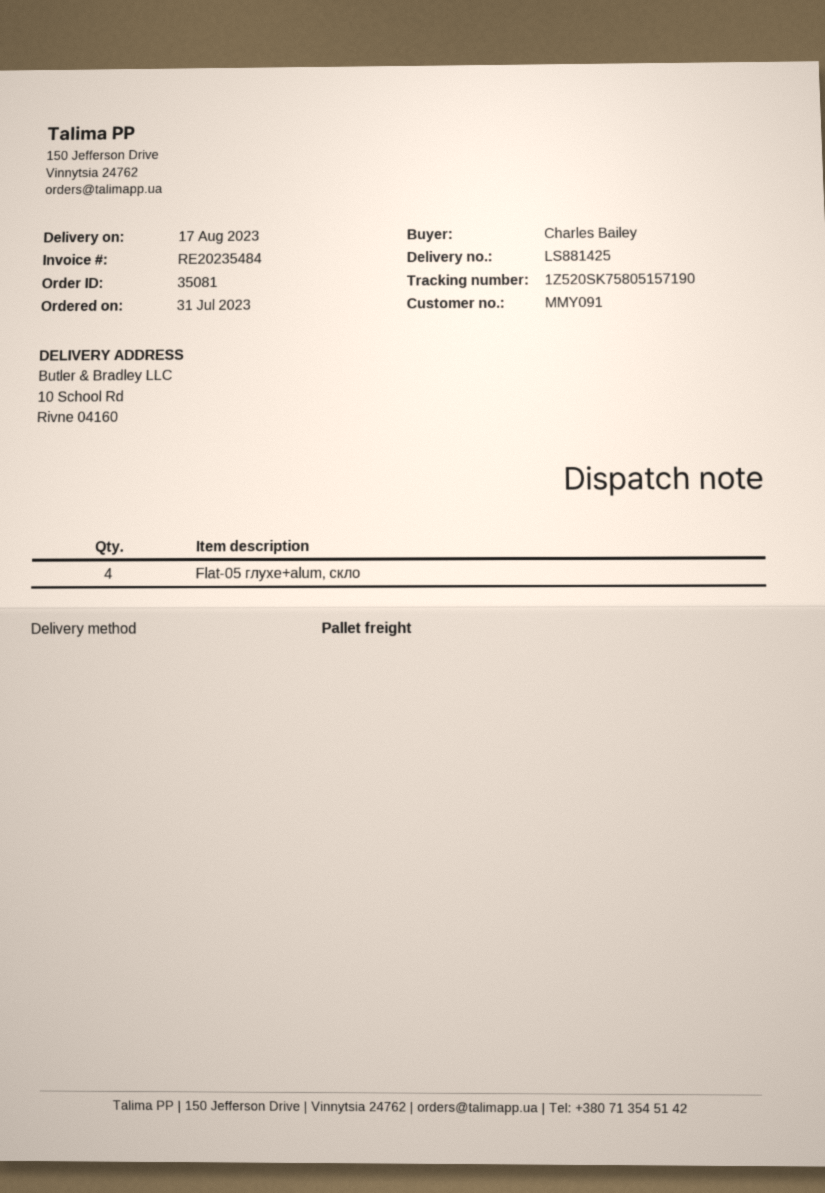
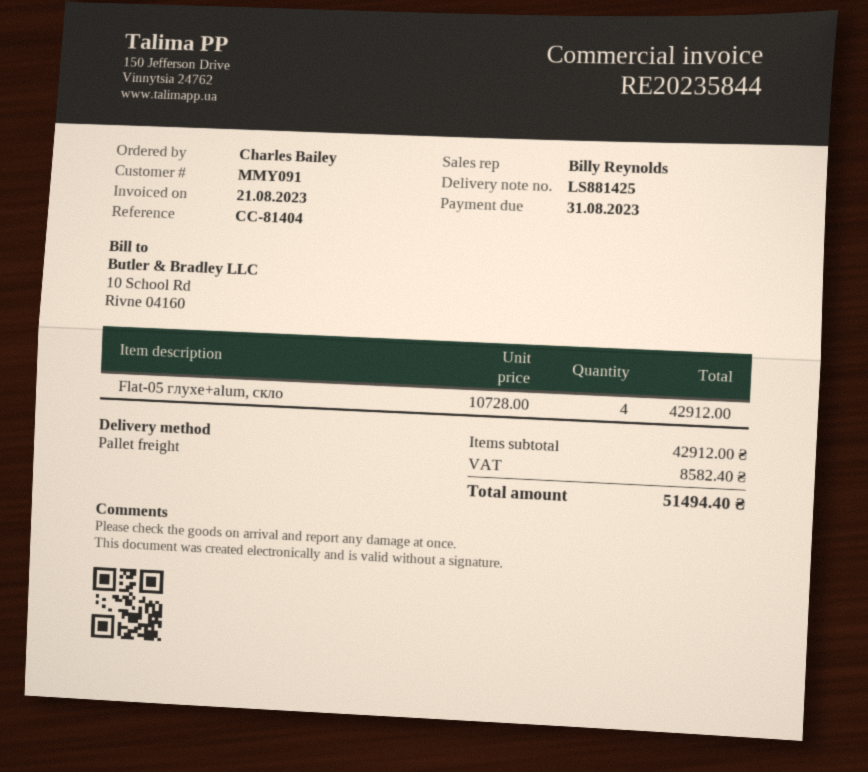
invoice number: RE20235484 -> RE20235844

